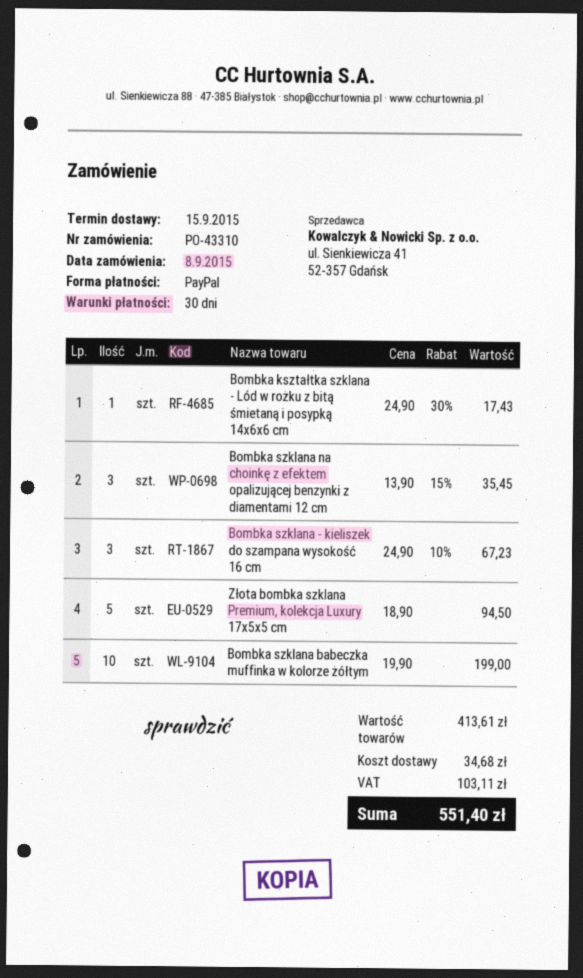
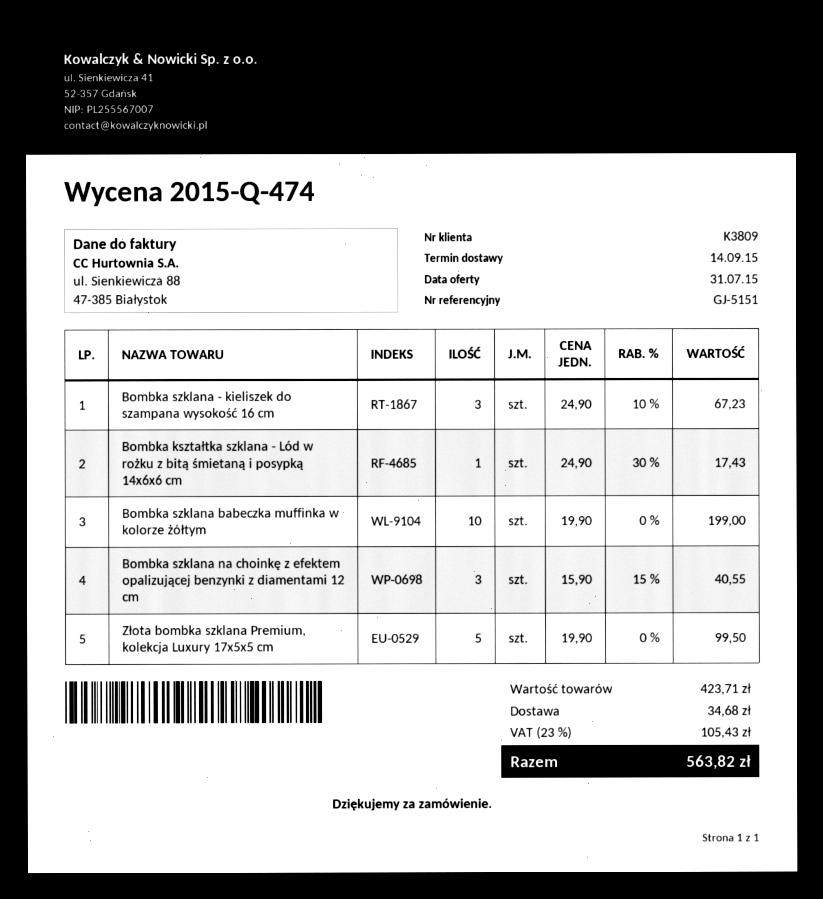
delivery date: 2015-09-15 -> 2015-09-14
Bombka szklana na choinkę z efektem opalizującej benzynki z diamentami 12 cm: 3 x 13.90 - 15% = 35.45 -> 3 x 15.90 - 15% = 40.55
Złota bombka szklana Premium, kolekcja Luxury 17x5x5 cm: 5 x 18.90 = 94.50 -> 5 x 19.90 = 99.50
subtotal: 413.61 -> 423.71
tax: 103.11 -> 105.43
total: 551.40 -> 563.82

